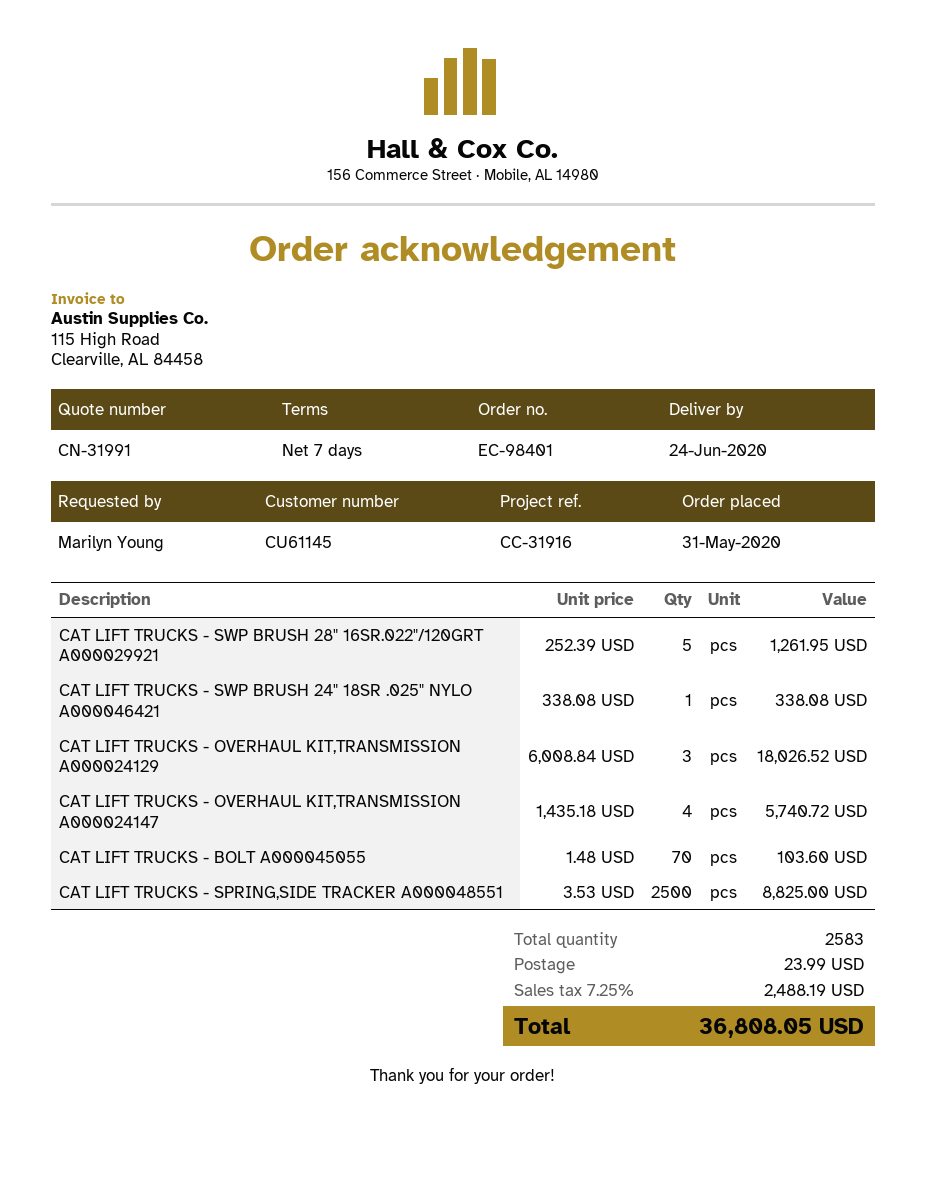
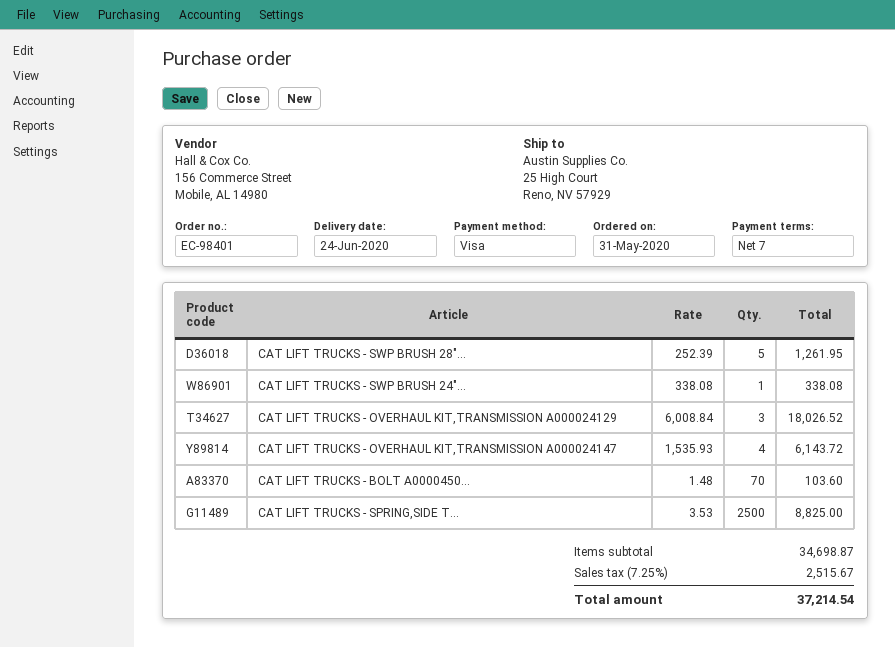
CAT LIFT TRUCKS - OVERHAUL KIT,TRANSMISSION A000024147: 4 x 1435.18 = 5740.72 -> 4 x 1535.93 = 6143.72
shipping: 23.99 -> none
tax: 7.25% = 2488.19 -> 7.25% = 2515.67
total: 36808.05 -> 37214.54

